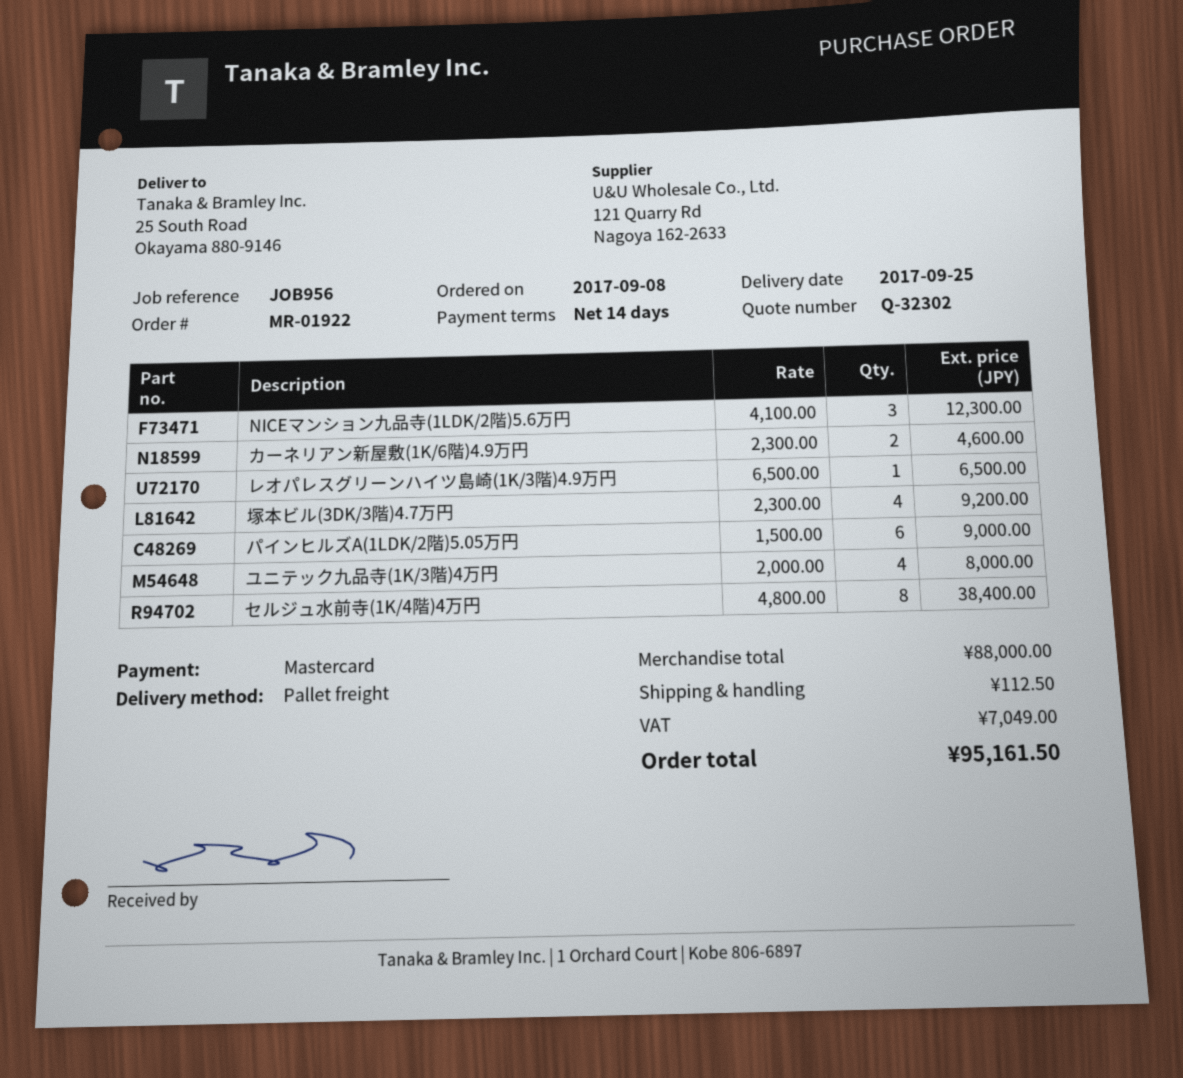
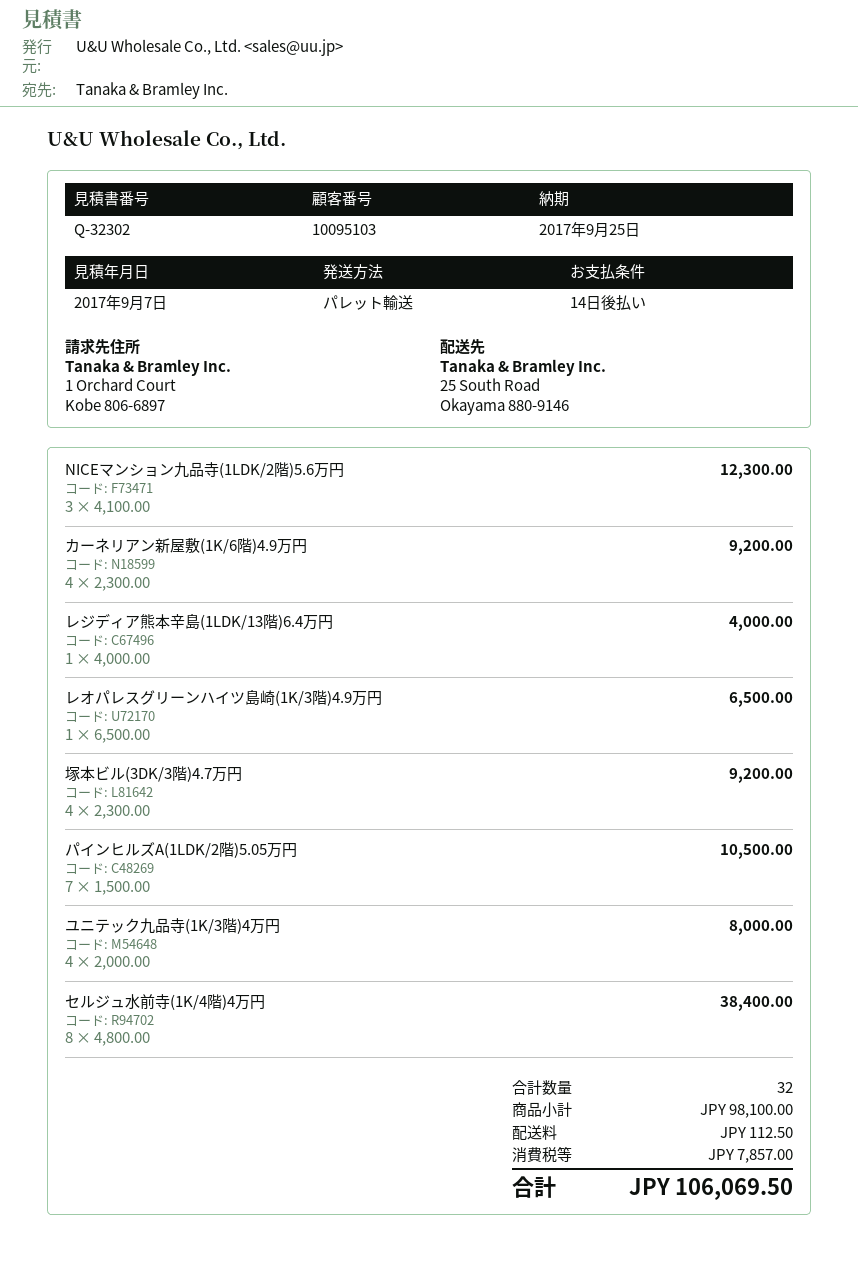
カーネリアン新屋敷(1K/6階)4.9万円: 2 x 2300.00 = 4600.00 -> 4 x 2300.00 = 9200.00
パインヒルズA(1LDK/2階)5.05万円: 6 x 1500.00 = 9000.00 -> 7 x 1500.00 = 10500.00
レジディア熊本辛島(1LDK/13階)6.4万円: none -> 1 x 4000.00 = 4000.00
subtotal: 88000.00 -> 98100.00
tax: 7049.00 -> 7857.00
total: 95161.50 -> 106069.50

